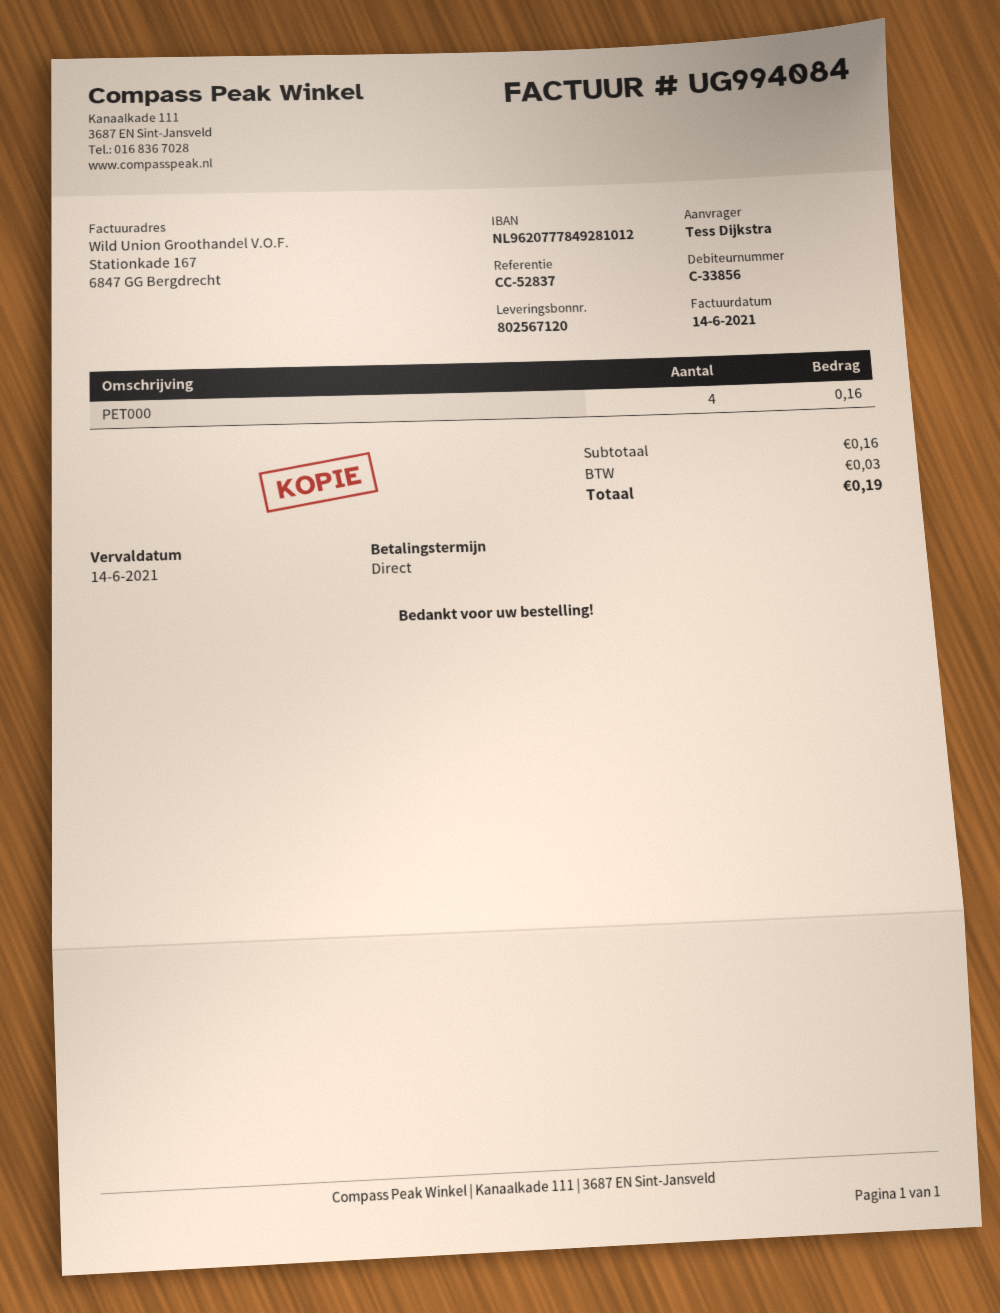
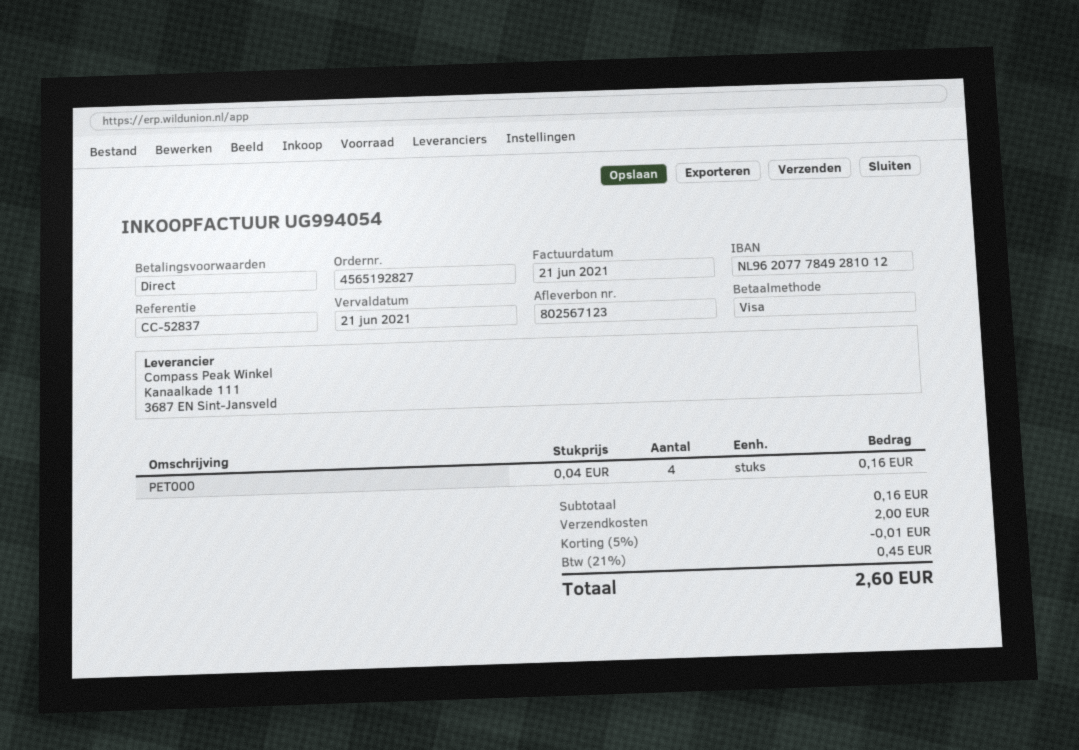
delivery note number: 802567120 -> 802567123
invoice number: UG994084 -> UG994054
invoice date: 2021-06-14 -> 2021-06-21
due date: 2021-06-14 -> 2021-06-21
discount: none -> 5% = 0.01
shipping: none -> 2.00
tax: 0.03 -> 0.45
total: 0.19 -> 2.60

